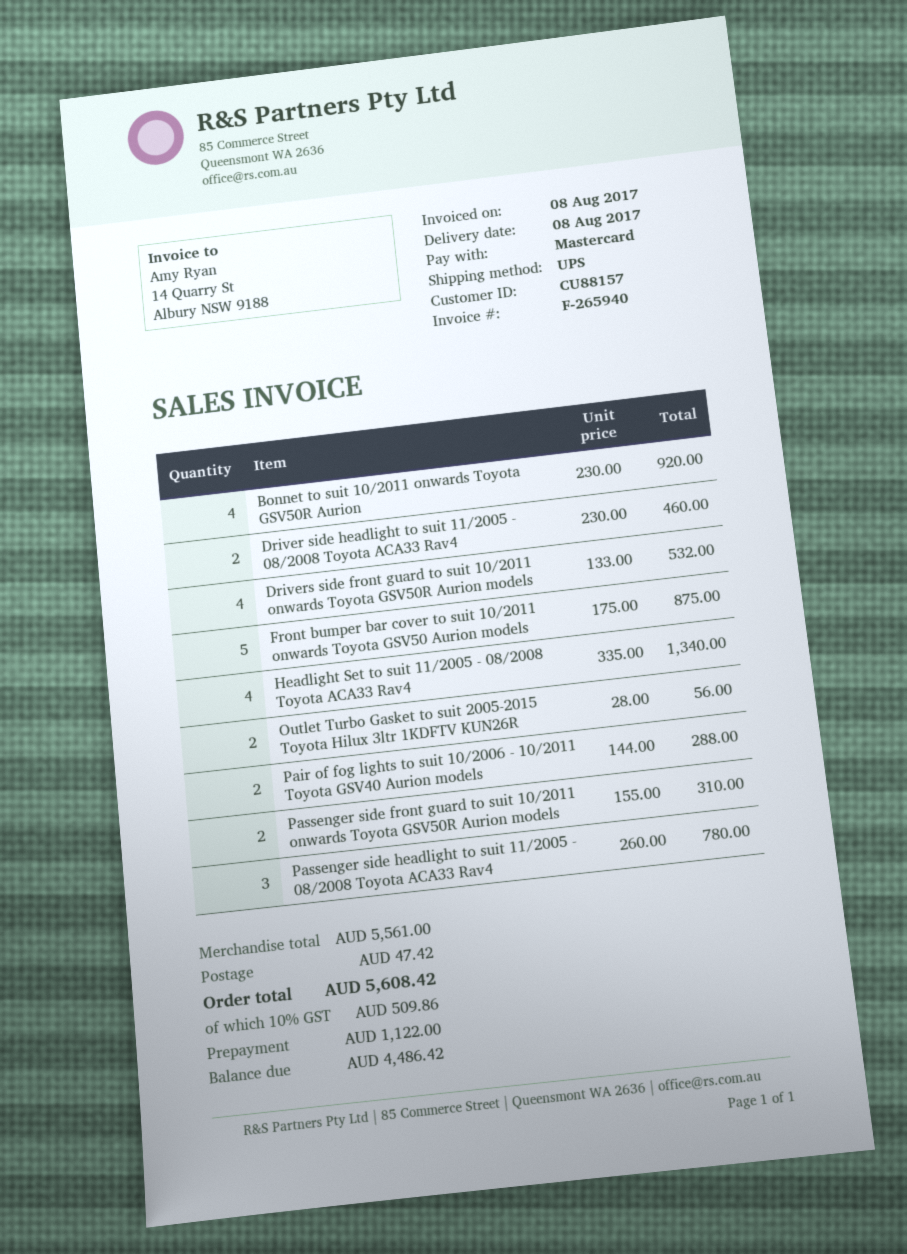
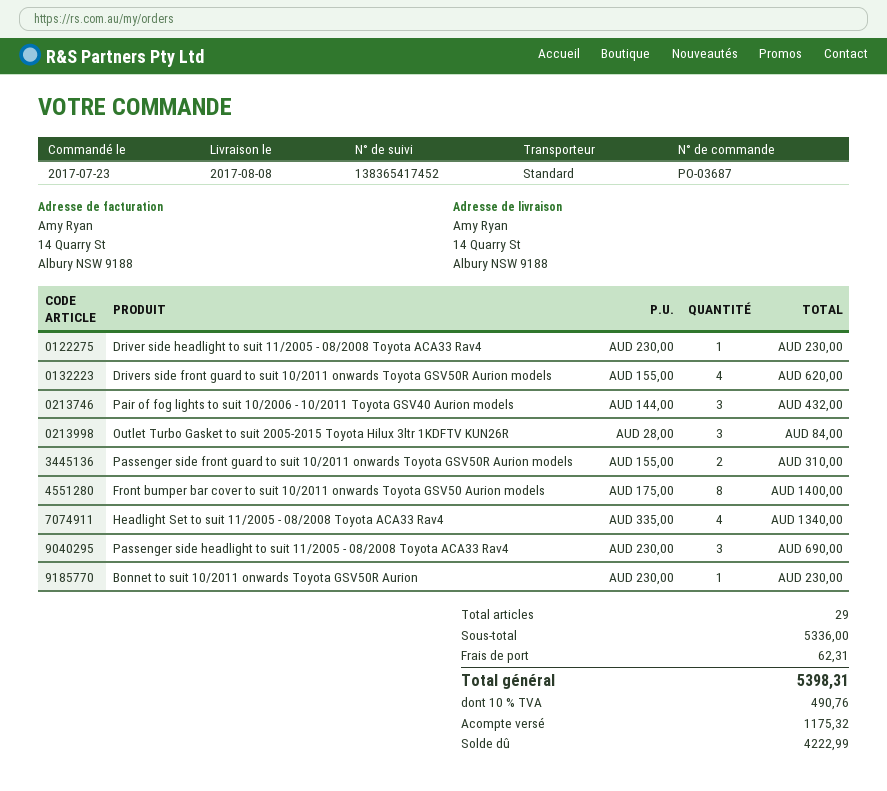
shipping method: UPS -> standard
Bonnet to suit 10/2011 onwards Toyota GSV50R Aurion: 4 x 230.00 = 920.00 -> 1 x 230.00 = 230.00
Driver side headlight to suit 11/2005 - 08/2008 Toyota ACA33 Rav4: 2 x 230.00 = 460.00 -> 1 x 230.00 = 230.00
Drivers side front guard to suit 10/2011 onwards Toyota GSV50R Aurion models: 4 x 133.00 = 532.00 -> 4 x 155.00 = 620.00
Front bumper bar cover to suit 10/2011 onwards Toyota GSV50 Aurion models: 5 x 175.00 = 875.00 -> 8 x 175.00 = 1400.00
Outlet Turbo Gasket to suit 2005-2015 Toyota Hilux 3ltr 1KDFTV KUN26R: 2 x 28.00 = 56.00 -> 3 x 28.00 = 84.00
Pair of fog lights to suit 10/2006 - 10/2011 Toyota GSV40 Aurion models: 2 x 144.00 = 288.00 -> 3 x 144.00 = 432.00
Passenger side headlight to suit 11/2005 - 08/2008 Toyota ACA33 Rav4: 3 x 260.00 = 780.00 -> 3 x 230.00 = 690.00
subtotal: 5561.00 -> 5336.00
shipping: 47.42 -> 62.31
tax: 10% = 509.86 -> 10% = 490.76
total: 5608.42 -> 5398.31
deposit: 1122.00 -> 1175.32
balance: 4486.42 -> 4222.99

